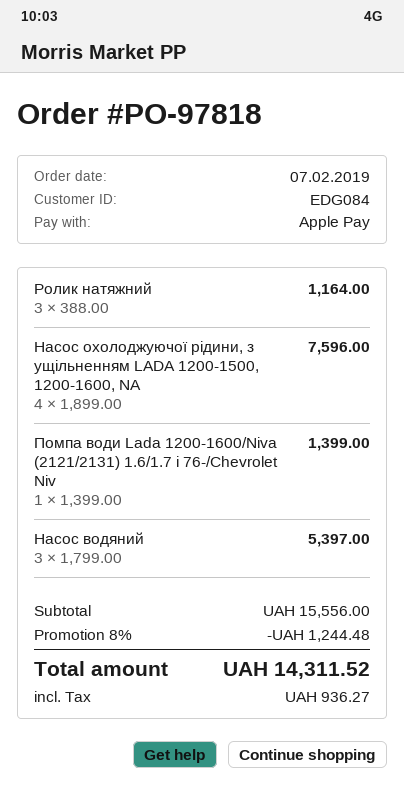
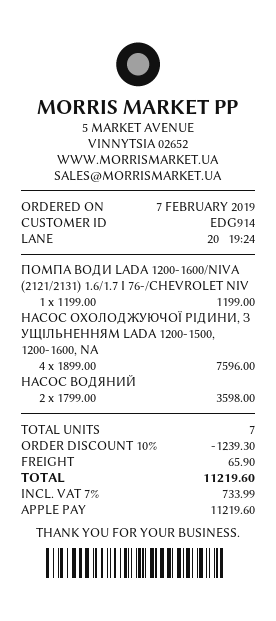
customer number: EDG084 -> EDG914
Ролик натяжний: 3 x 388.00 = 1164.00 -> none
Помпа води Lada 1200-1600/Niva (2121/2131) 1.6/1.7 i 76-/Chevrolet Niv: 1 x 1399.00 = 1399.00 -> 1 x 1199.00 = 1199.00
Насос водяний: 3 x 1799.00 = 5397.00 -> 2 x 1799.00 = 3598.00
discount: 8% = 1244.48 -> 10% = 1239.30
shipping: none -> 65.90
tax: 936.27 -> 733.99
total: 14311.52 -> 11219.60

